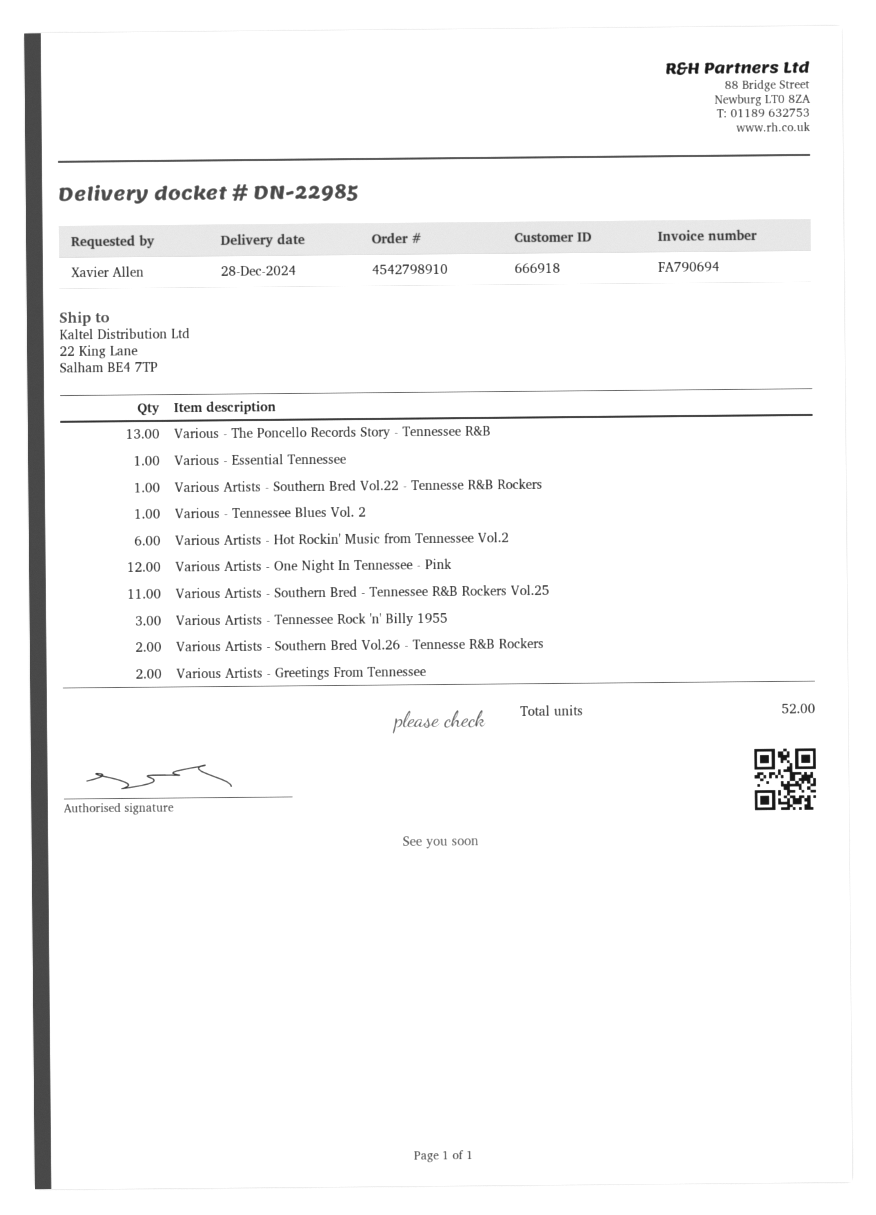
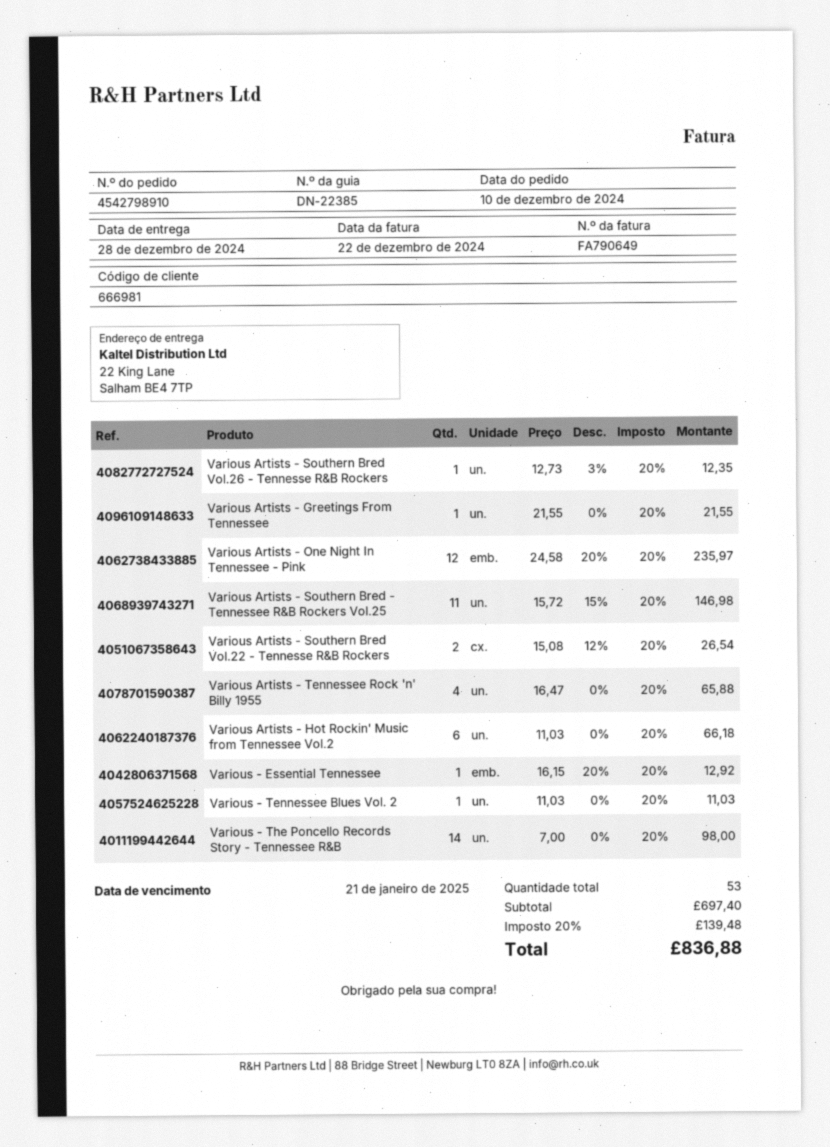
delivery note number: DN-22985 -> DN-22385
invoice number: FA790694 -> FA790649
customer number: 666918 -> 666981
Various - The Poncello Records Story - Tennessee R&B: 13 -> 14
Various Artists - Southern Bred Vol.22 - Tennesse R&B Rockers: 1 -> 2
Various Artists - Tennessee Rock 'n' Billy 1955: 3 -> 4
Various Artists - Southern Bred Vol.26 - Tennesse R&B Rockers: 2 -> 1
Various Artists - Greetings From Tennessee: 2 -> 1
total quantity: 52 -> 53

